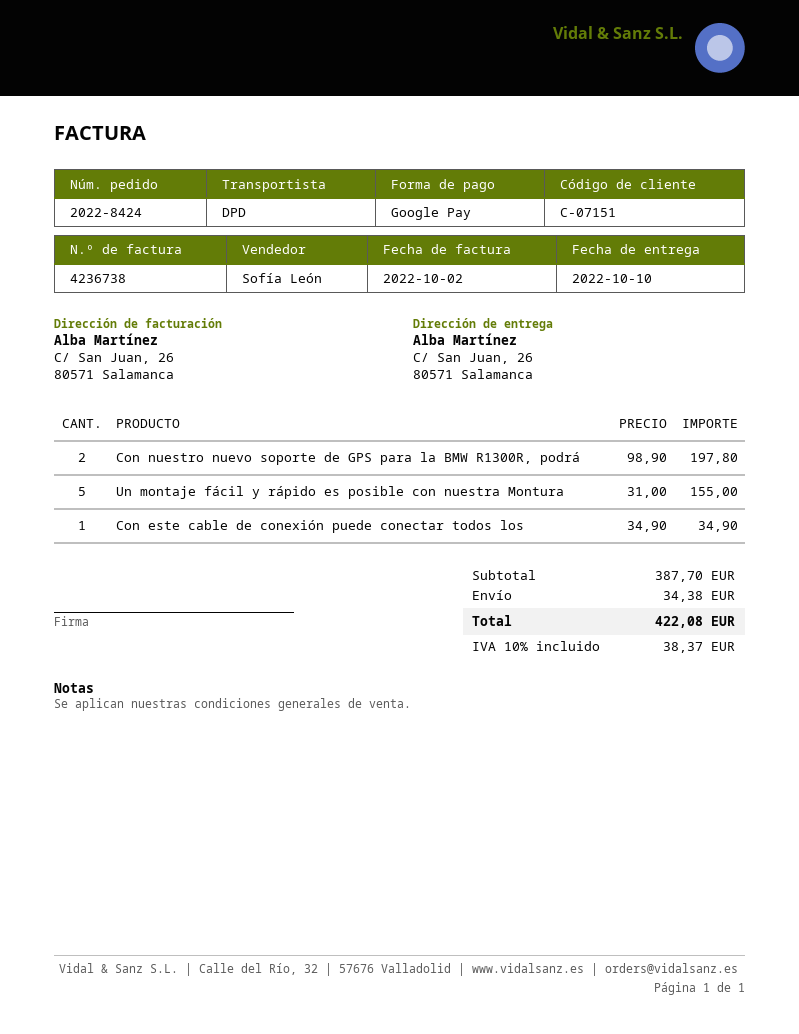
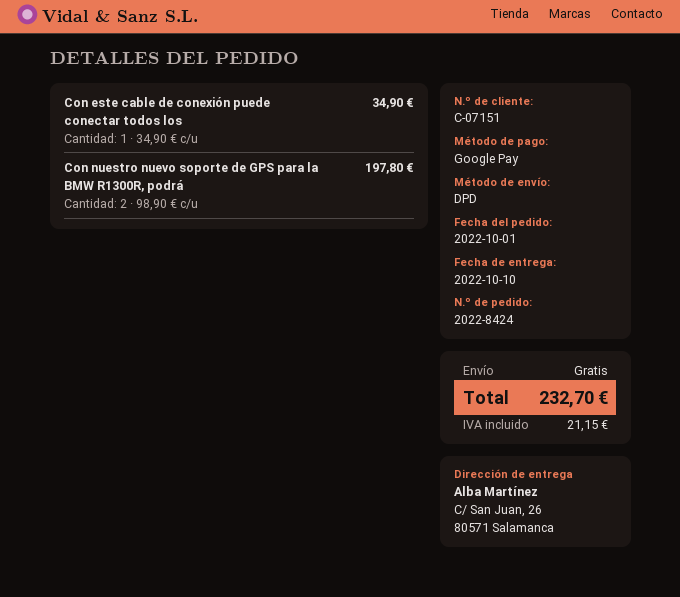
Un montaje fácil y rápido es posible con nuestra Montura: 5 x 31.00 = 155.00 -> none
shipping: 34.38 -> 0.00
tax: 38.37 -> 21.15
total: 422.08 -> 232.70

